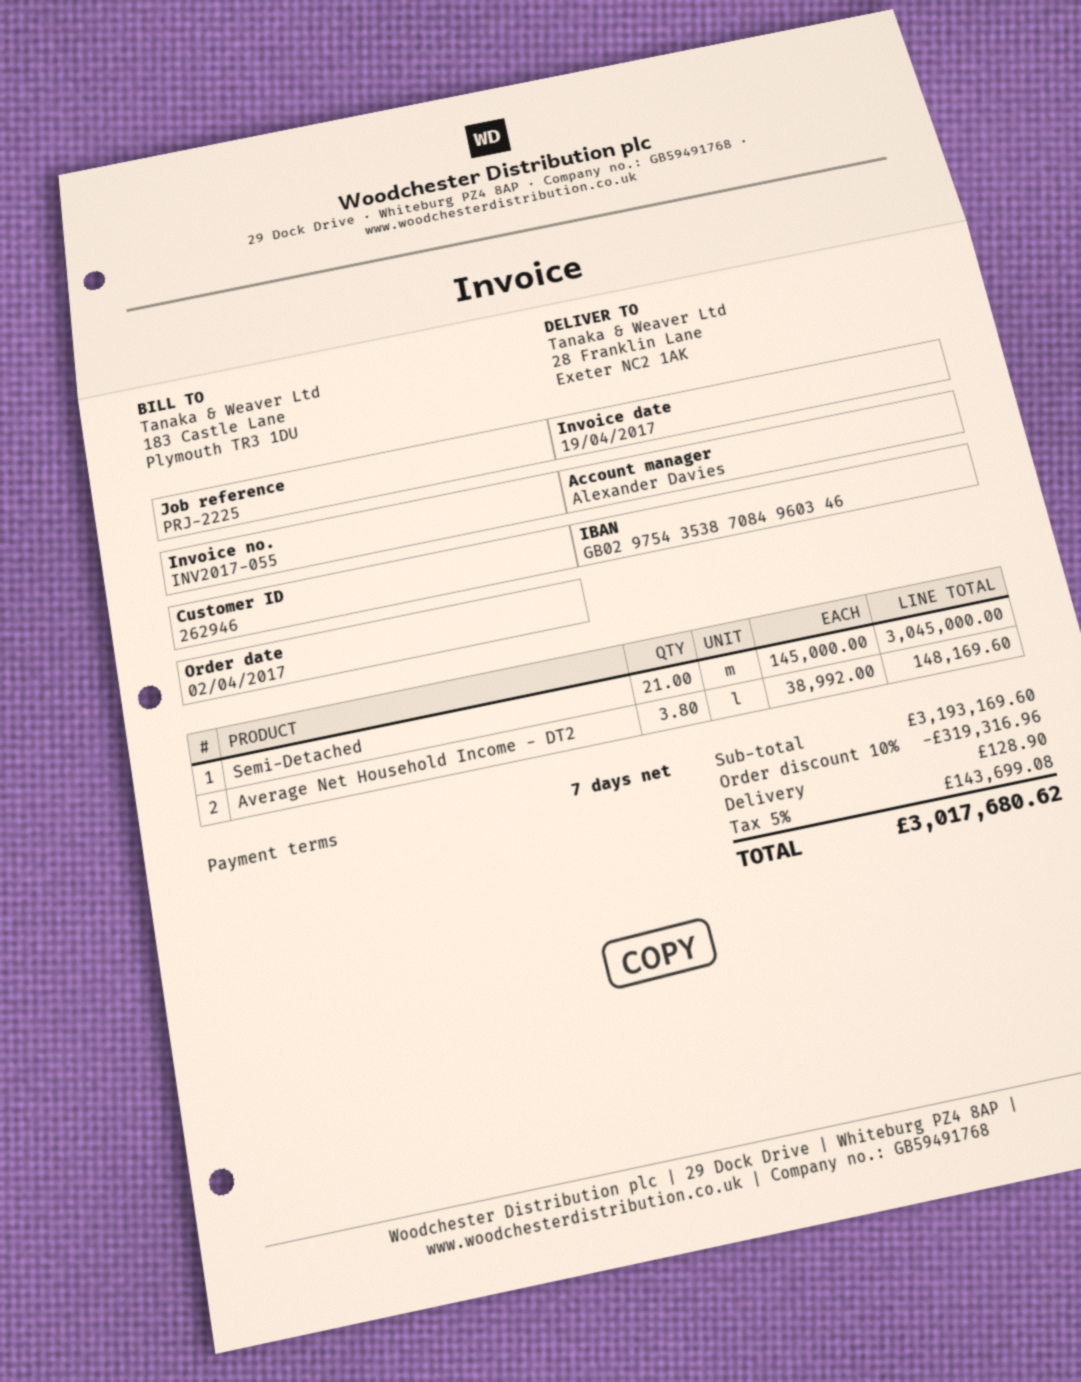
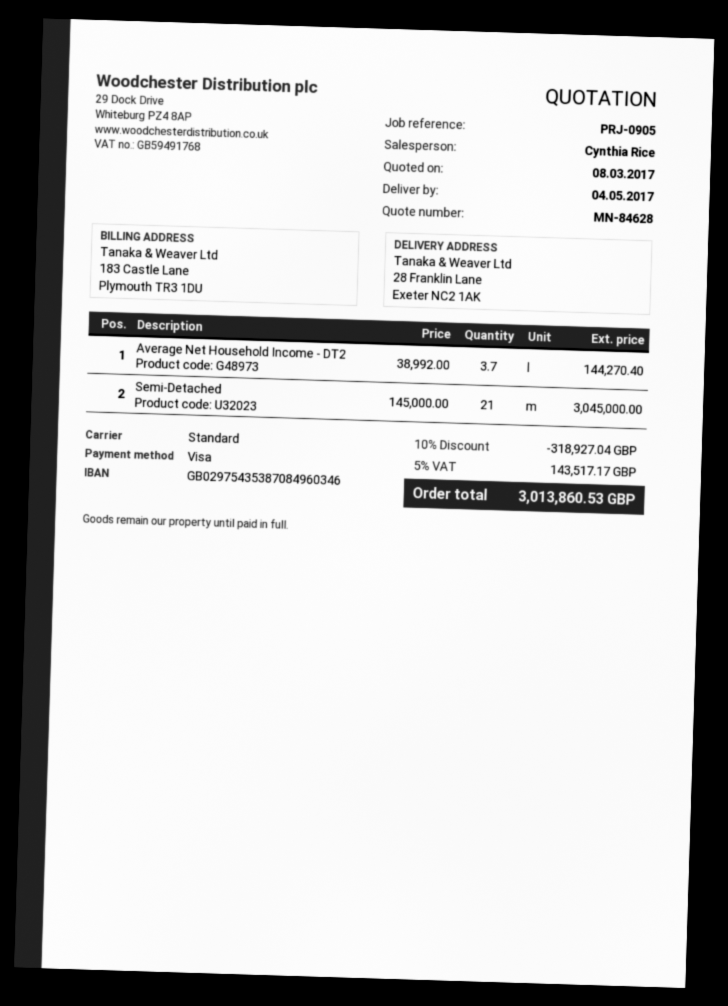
reference: PRJ-2225 -> PRJ-0905
sales rep: Alexander Davies -> Cynthia Rice
Average Net Household Income - DT2: 3.8 x 38992.00 = 148169.60 -> 3.7 x 38992.00 = 144270.40
discount: 10% = 319316.96 -> 10% = 318927.04
shipping: 128.90 -> none
tax: 5% = 143699.08 -> 5% = 143517.17
total: 3017680.62 -> 3013860.53

